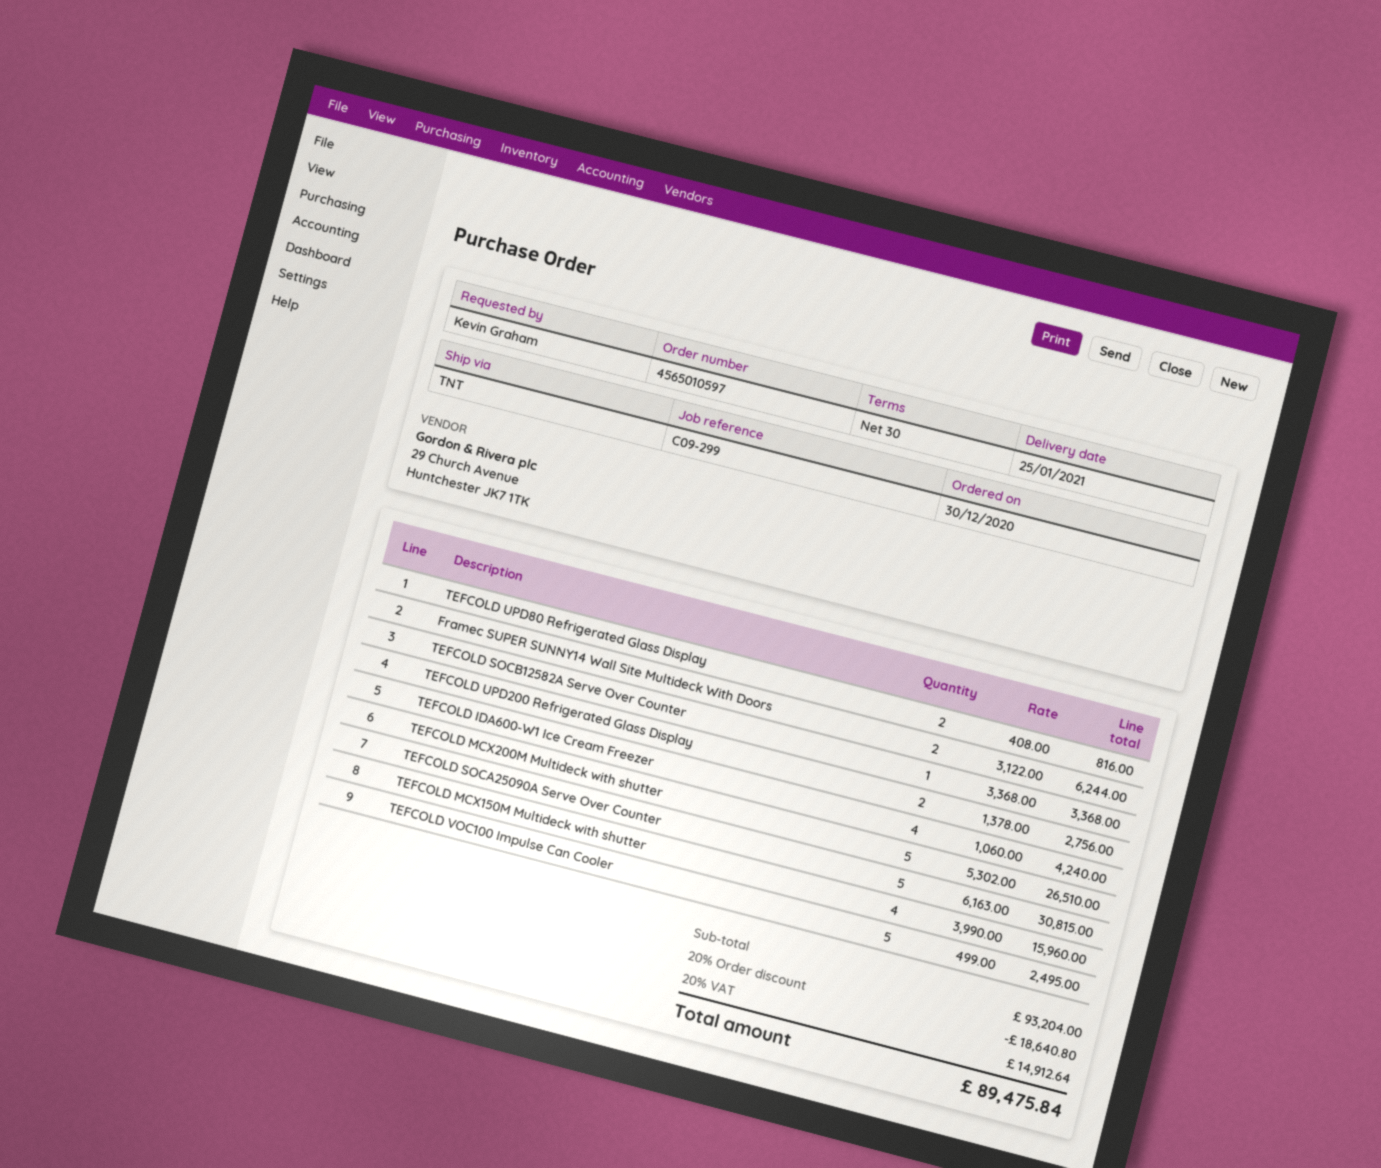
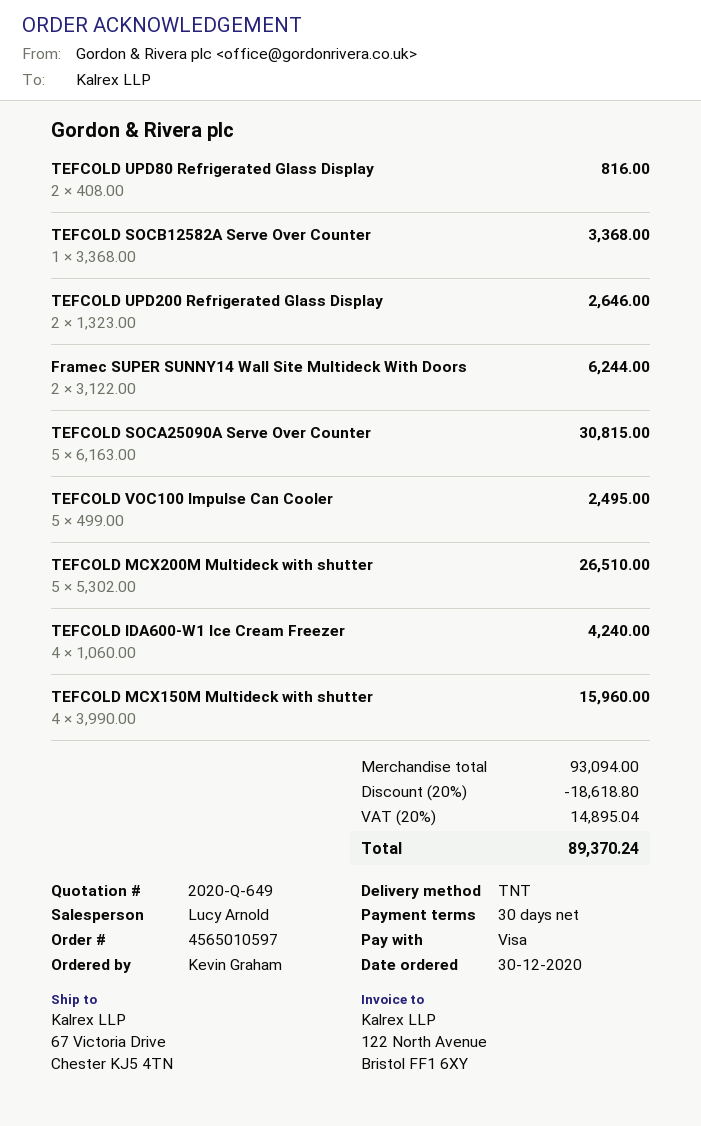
TEFCOLD UPD200 Refrigerated Glass Display: 2 x 1378.00 = 2756.00 -> 2 x 1323.00 = 2646.00
subtotal: 93204.00 -> 93094.00
discount: 20% = 18640.80 -> 20% = 18618.80
tax: 20% = 14912.64 -> 20% = 14895.04
total: 89475.84 -> 89370.24

